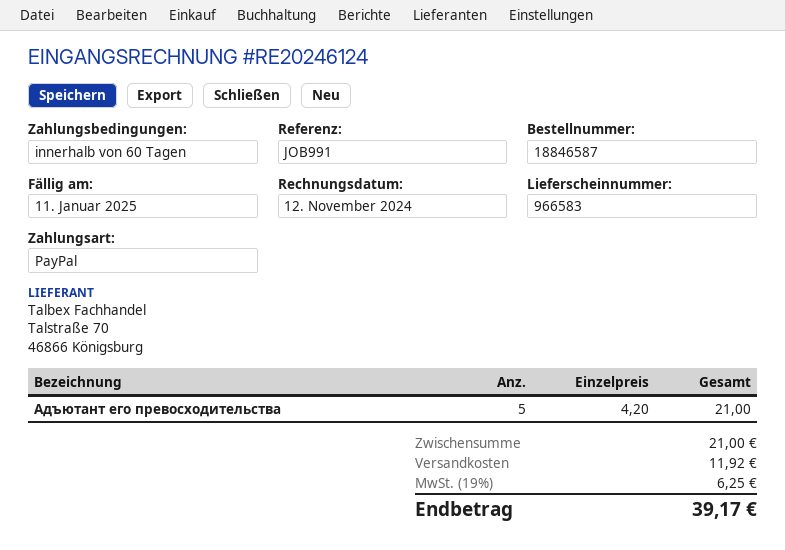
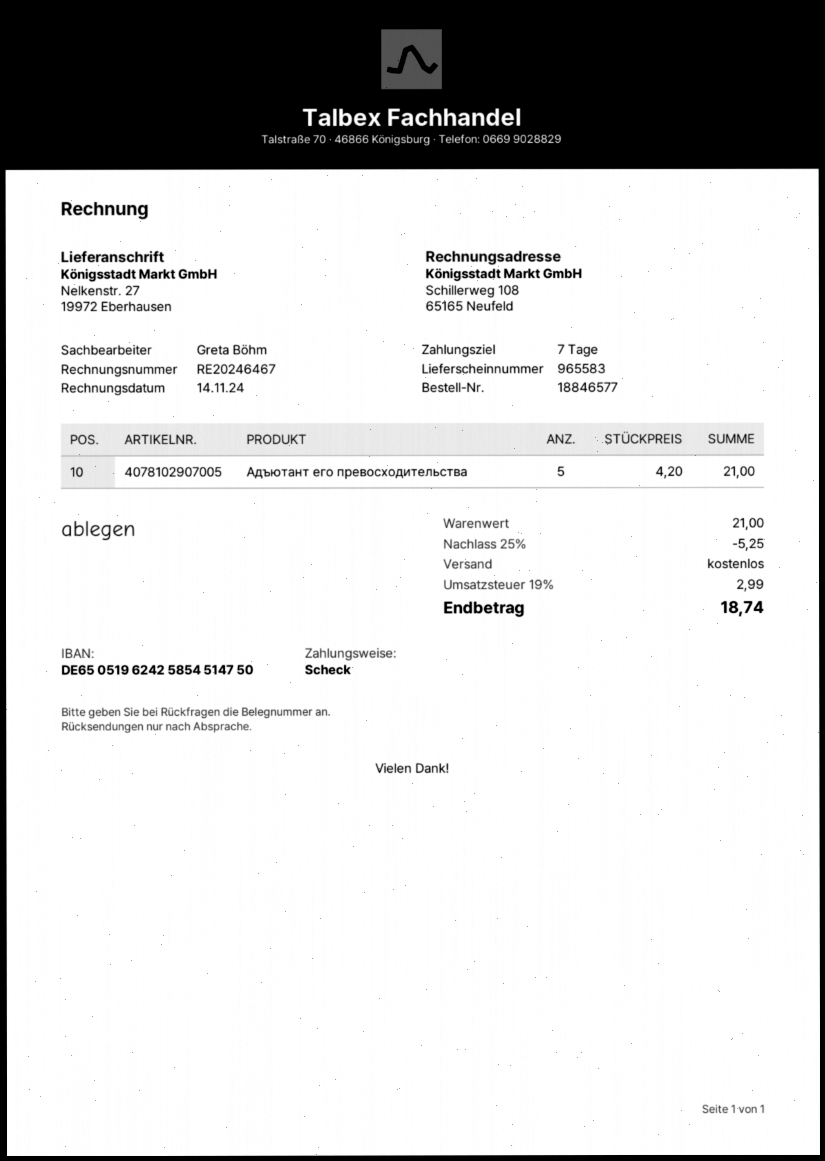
order number: 18846587 -> 18846577
delivery note number: 966583 -> 965583
invoice number: RE20246124 -> RE20246467
invoice date: 2024-11-12 -> 2024-11-14
payment terms: 60 days -> 7 days
payment method: PayPal -> cheque
discount: none -> 25% = 5.25
shipping: 11.92 -> 0.00
tax: 19% = 6.25 -> 19% = 2.99
total: 39.17 -> 18.74

